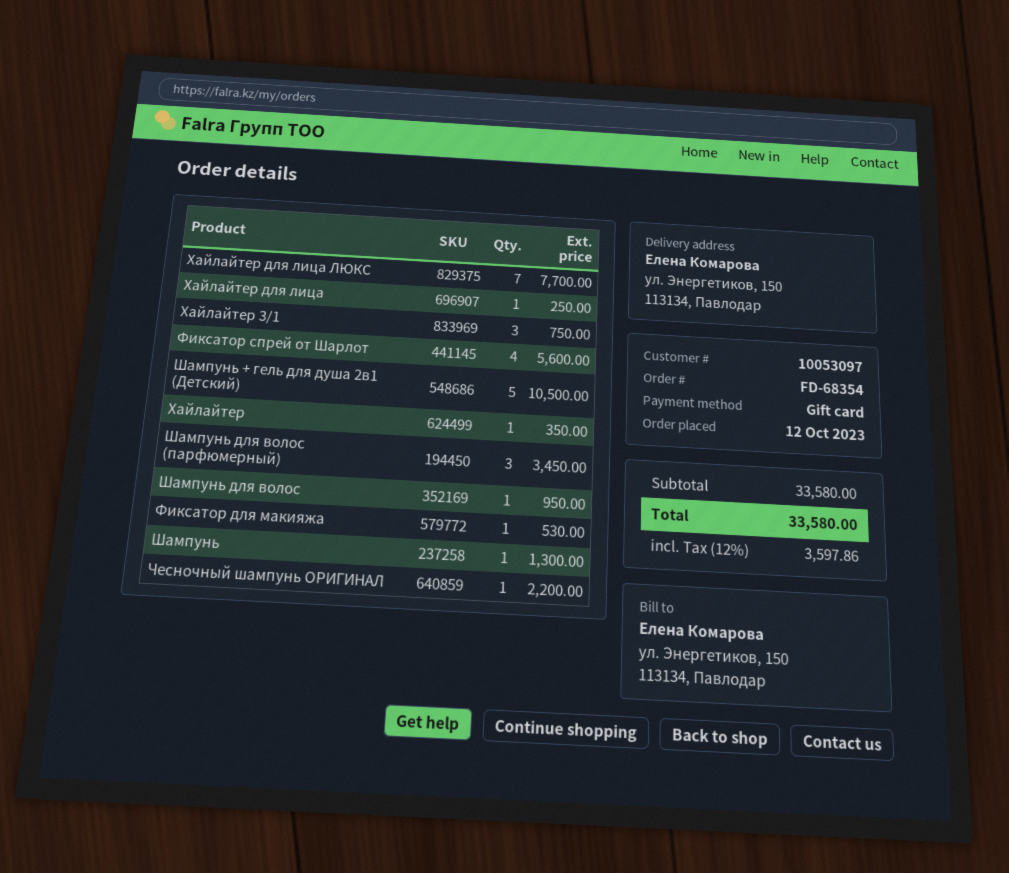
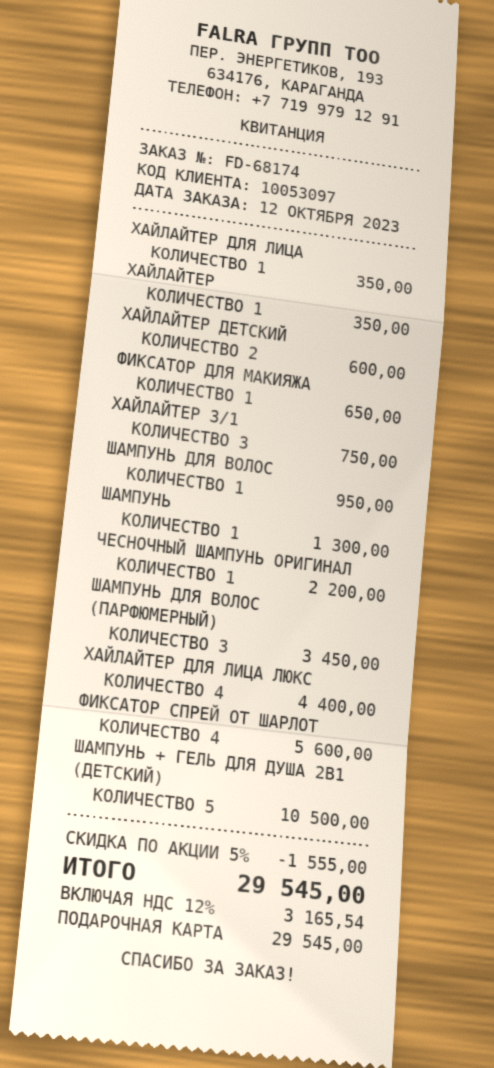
order number: FD-68354 -> FD-68174
Хайлайтер для лица ЛЮКС: 7 for 7700.00 -> 4 for 4400.00
Хайлайтер для лица: 1 for 250.00 -> 1 for 350.00
Фиксатор для макияжа: 1 for 530.00 -> 1 for 650.00
ХАЙЛАЙТЕР ДЕТСКИЙ: none -> 2 for 600.00
discount: none -> 5% = 1555.00
tax: 12% = 3597.86 -> 12% = 3165.54
total: 33580.00 -> 29545.00

